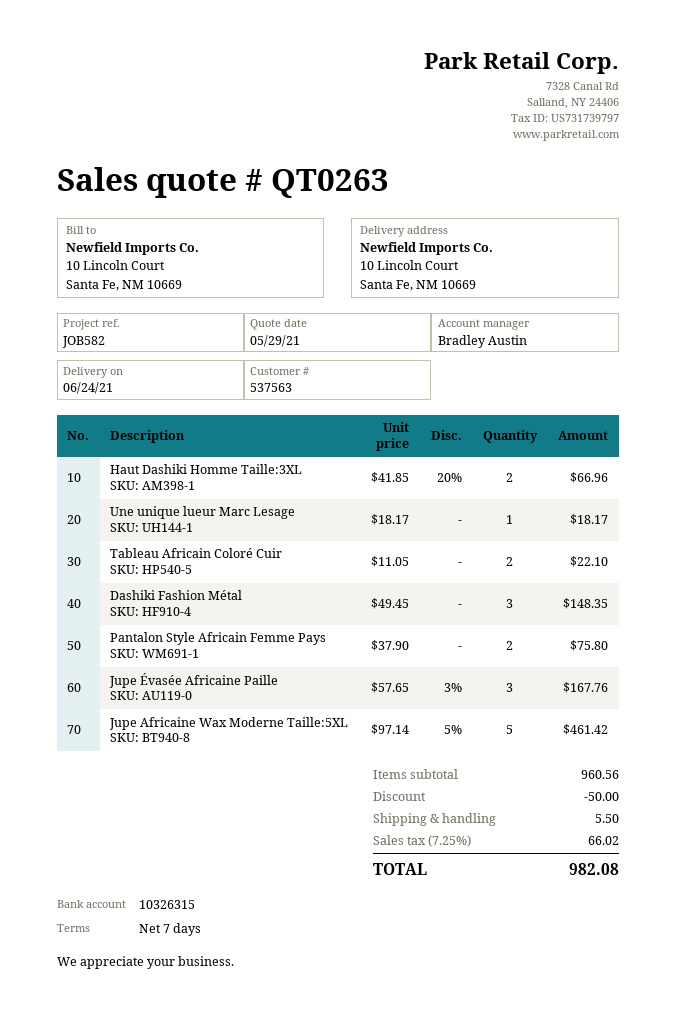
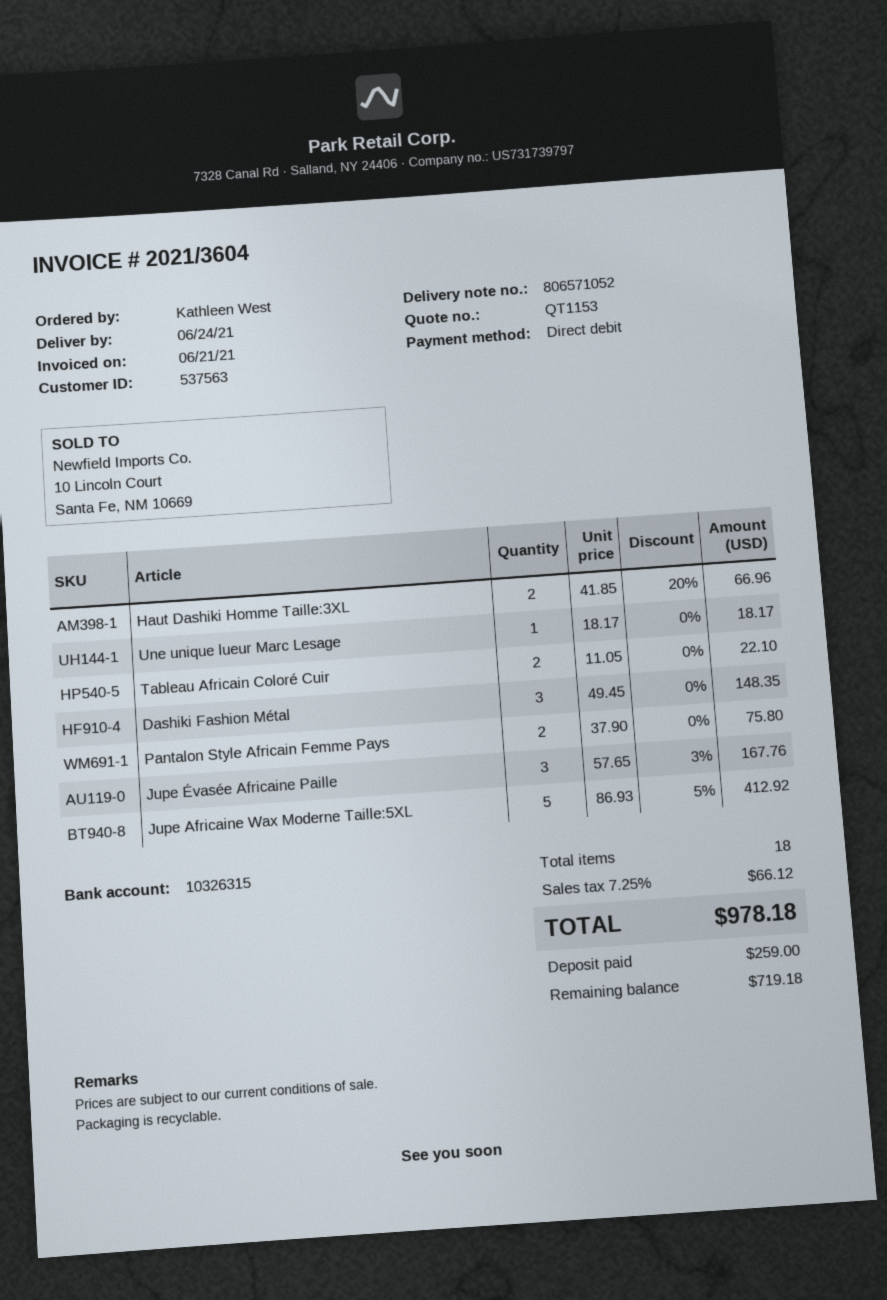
quote number: QT0263 -> QT1153
Jupe Africaine Wax Moderne Taille:5XL: 5 x 97.14 - 5% = 461.42 -> 5 x 86.93 - 5% = 412.92
discount: 50.00 -> none
shipping: 5.50 -> none
tax: 7.25% = 66.02 -> 7.25% = 66.12
total: 982.08 -> 978.18

